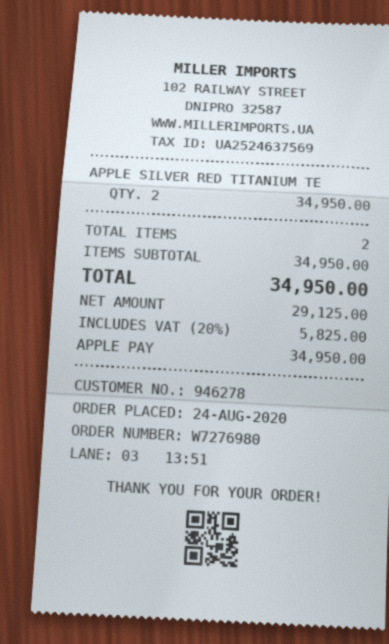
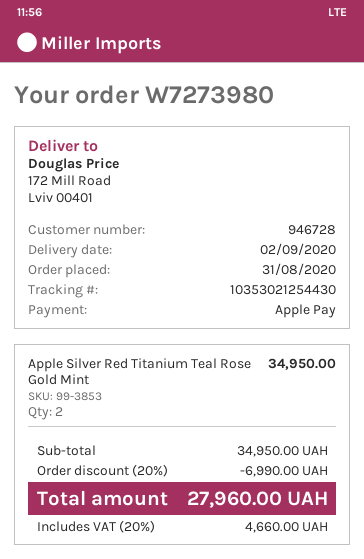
order number: W7276980 -> W7273980
order date: 2020-08-24 -> 2020-08-31
customer number: 946278 -> 946728
discount: none -> 20% = 6990.00
tax: 20% = 5825.00 -> 20% = 4660.00
total: 34950.00 -> 27960.00

